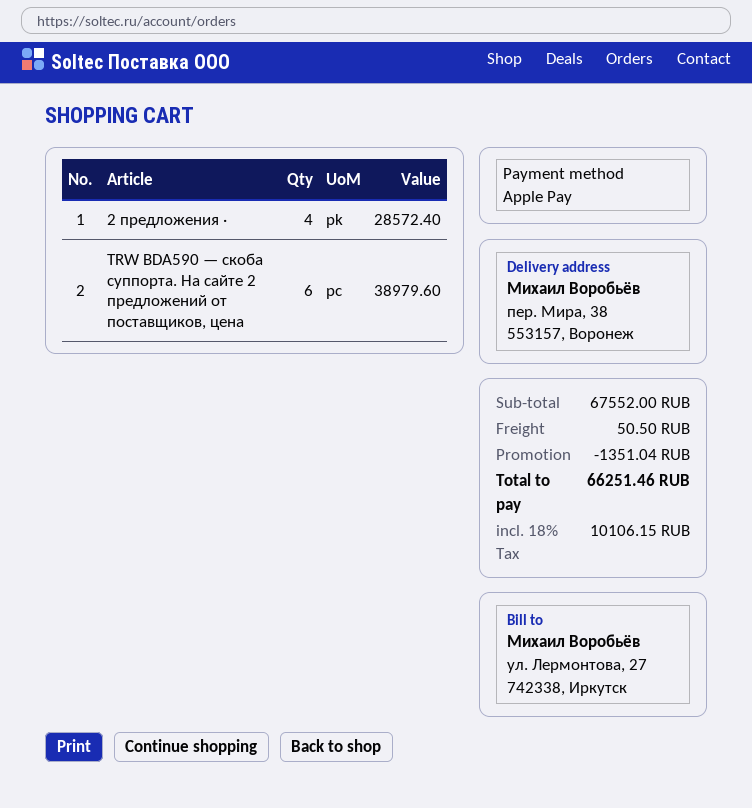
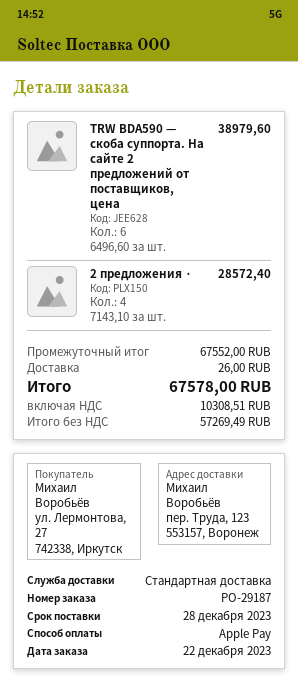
ship to: пер. Мира, 38, 553157, Воронеж -> пер. Труда, 123, 553157, Воронеж
discount: 1351.04 -> none
shipping: 50.50 -> 26.00
tax: 10106.15 -> 10308.51
total: 66251.46 -> 67578.00

